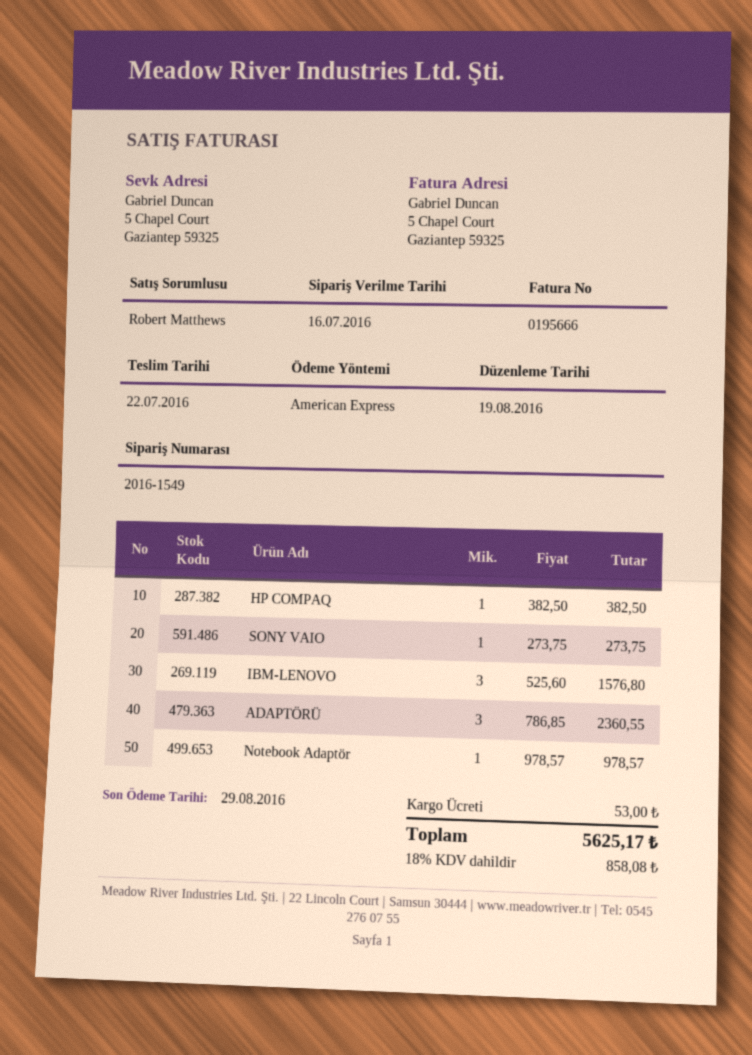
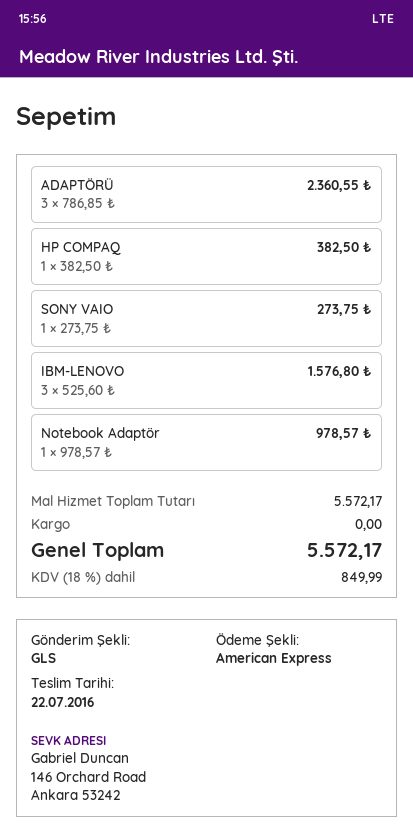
ship to: 5 Chapel Court, Gaziantep 59325 -> 146 Orchard Road, Ankara 53242
shipping: 53.00 -> 0.00
tax: 18% = 858.08 -> 18% = 849.99
total: 5625.17 -> 5572.17

